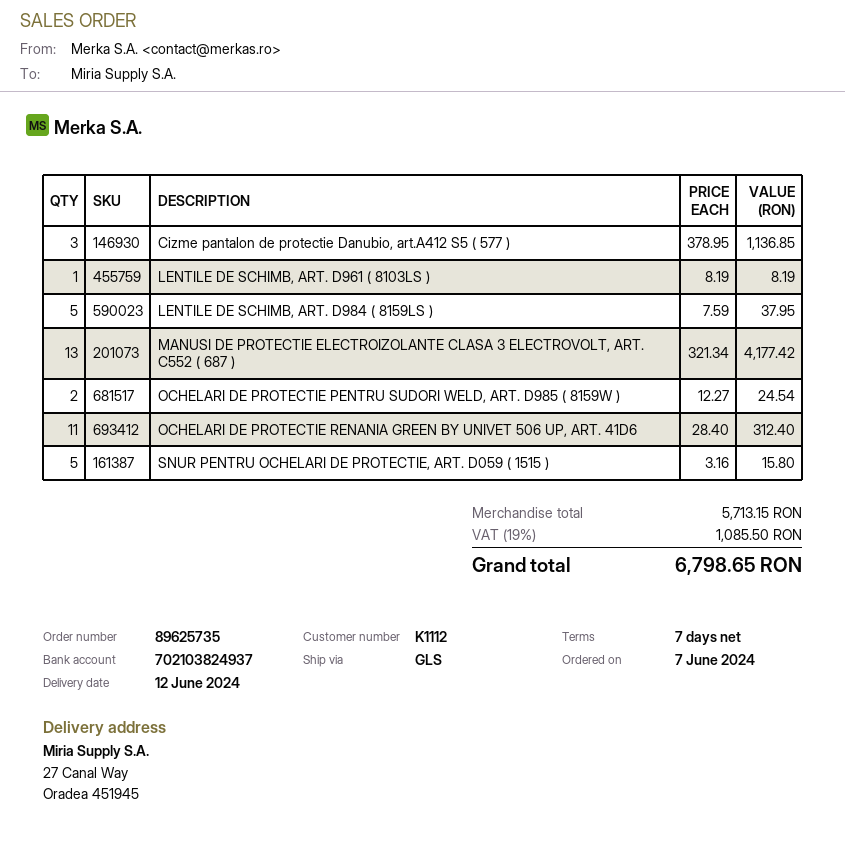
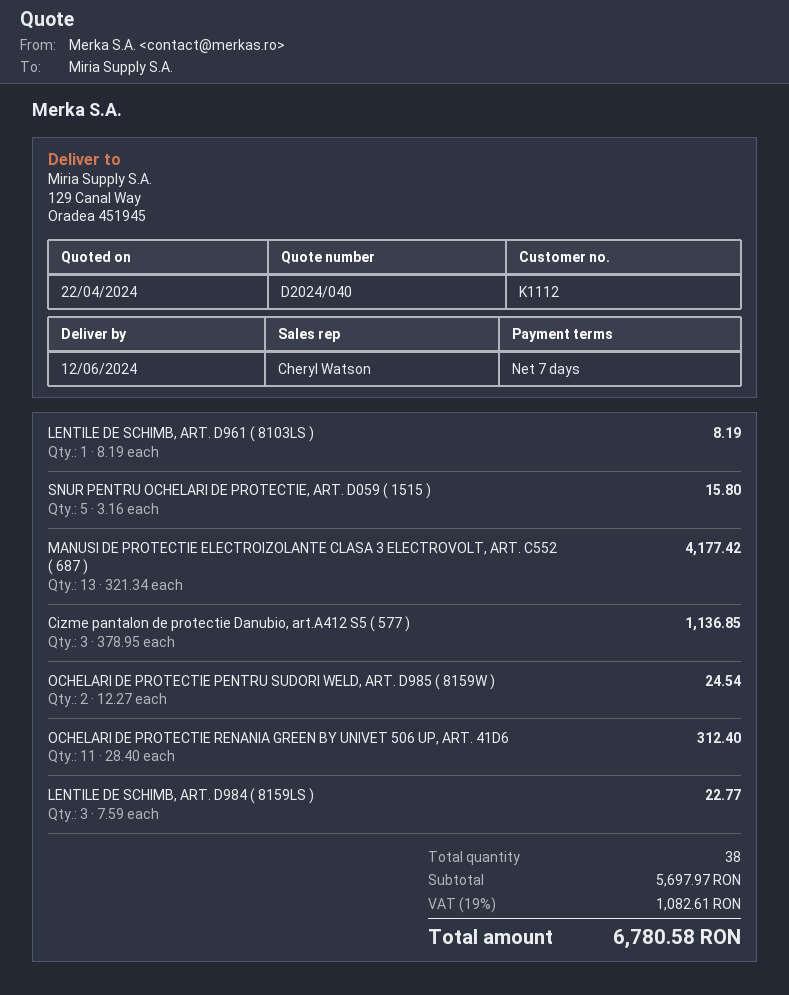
ship to: 27 Canal Way, Oradea 451945 -> 129 Canal Way, Oradea 451945
LENTILE DE SCHIMB, ART. D984 ( 8159LS ): 5 x 7.59 = 37.95 -> 3 x 7.59 = 22.77
subtotal: 5713.15 -> 5697.97
tax: 19% = 1085.50 -> 19% = 1082.61
total: 6798.65 -> 6780.58

